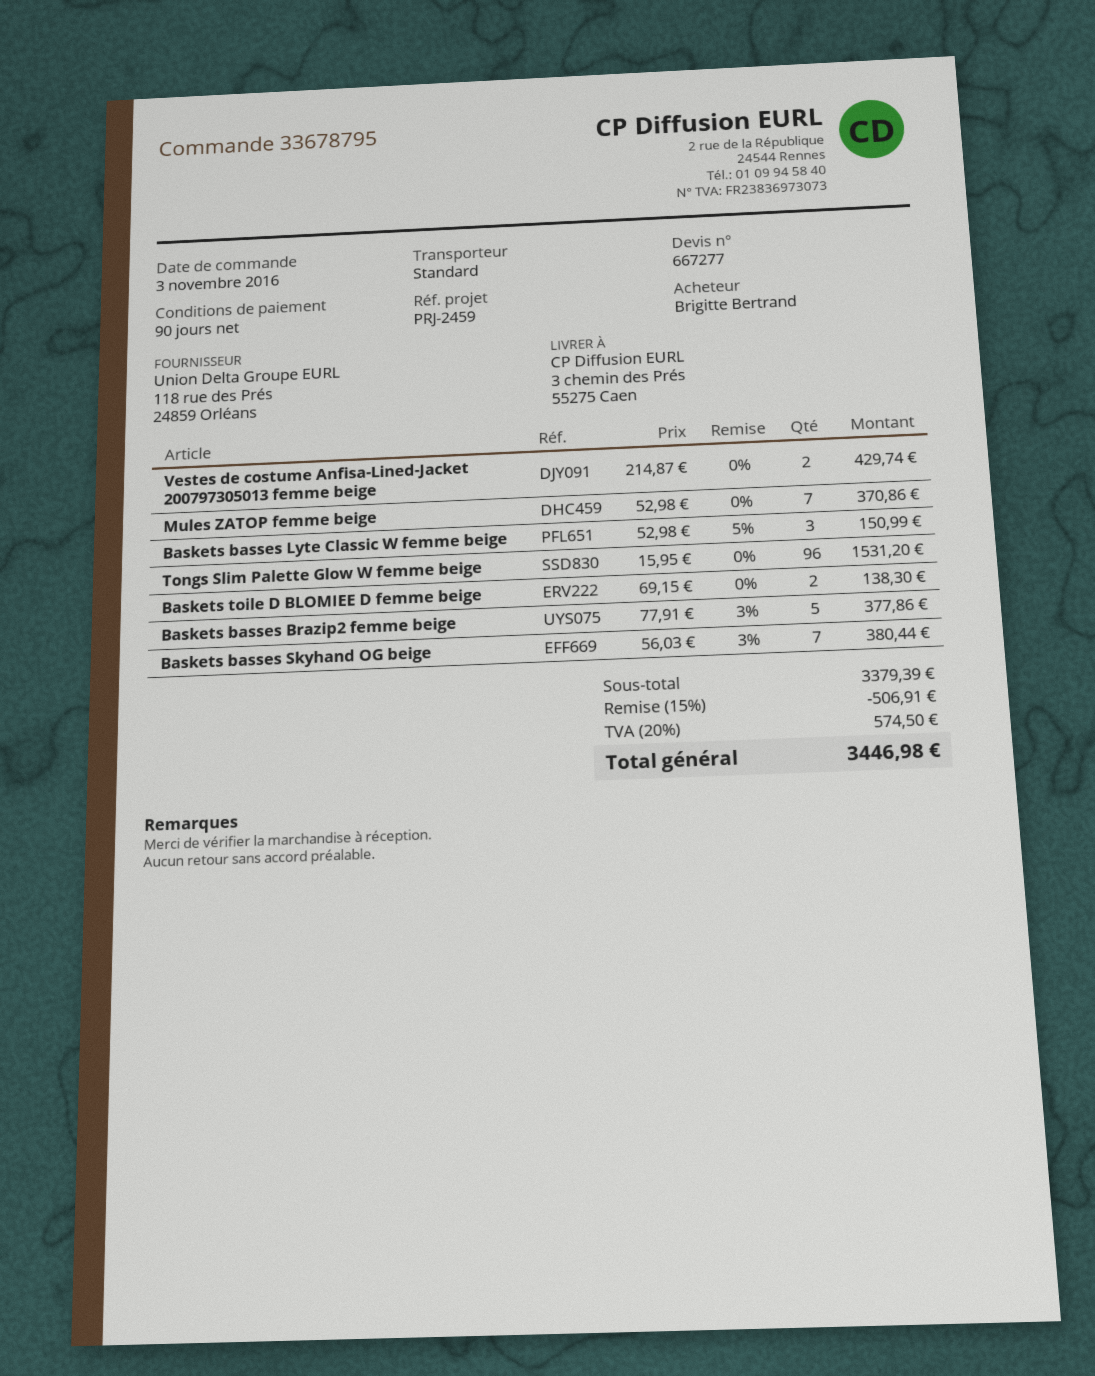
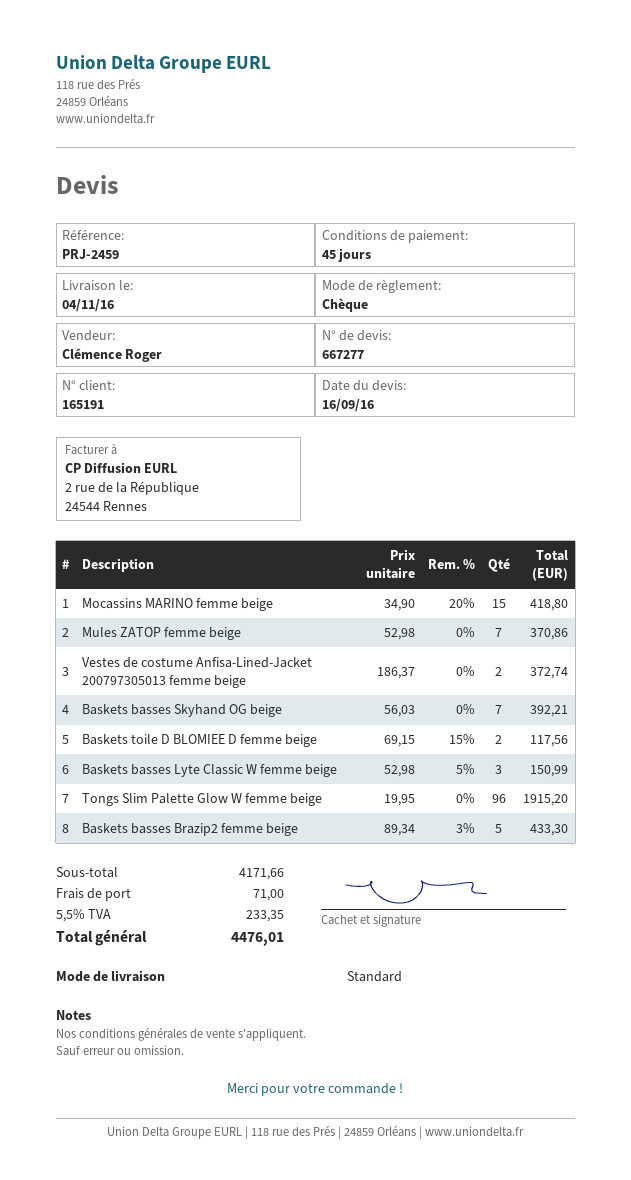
payment terms: 90 days -> 45 days
Vestes de costume Anfisa-Lined-Jacket 200797305013 femme beige: 2 x 214.87 = 429.74 -> 2 x 186.37 = 372.74
Tongs Slim Palette Glow W femme beige: 96 x 15.95 = 1531.20 -> 96 x 19.95 = 1915.20
Baskets toile D BLOMIEE D femme beige: 2 x 69.15 = 138.30 -> 2 x 69.15 - 15% = 117.56
Baskets basses Brazip2 femme beige: 5 x 77.91 - 3% = 377.86 -> 5 x 89.34 - 3% = 433.30
Baskets basses Skyhand OG beige: 7 x 56.03 - 3% = 380.44 -> 7 x 56.03 = 392.21
Mocassins MARINO femme beige: none -> 15 x 34.90 - 20% = 418.80
subtotal: 3379.39 -> 4171.66
discount: 15% = 506.91 -> none
shipping: none -> 71.00
tax: 20% = 574.50 -> 5.5% = 233.35
total: 3446.98 -> 4476.01

